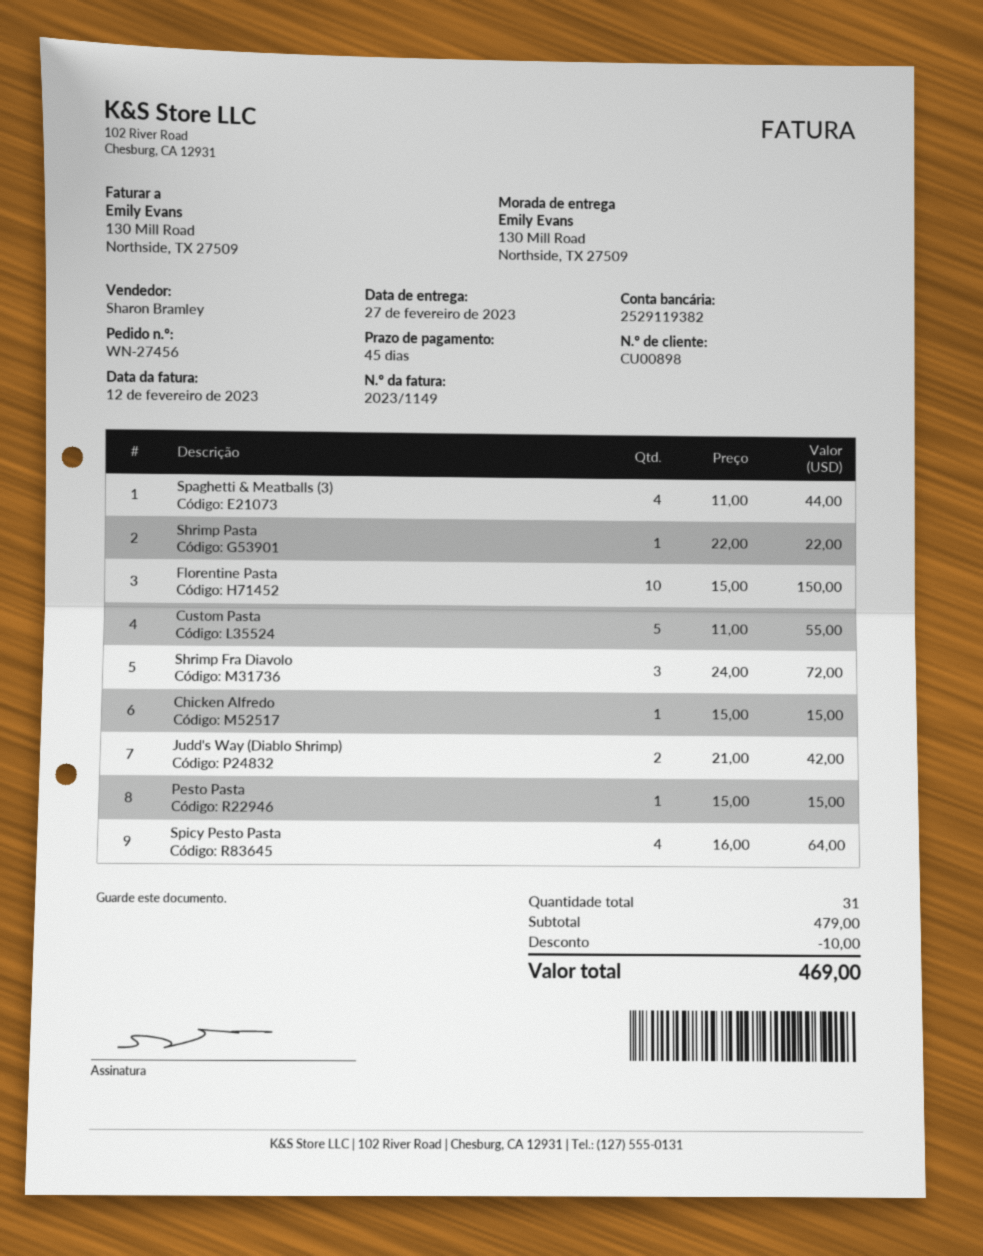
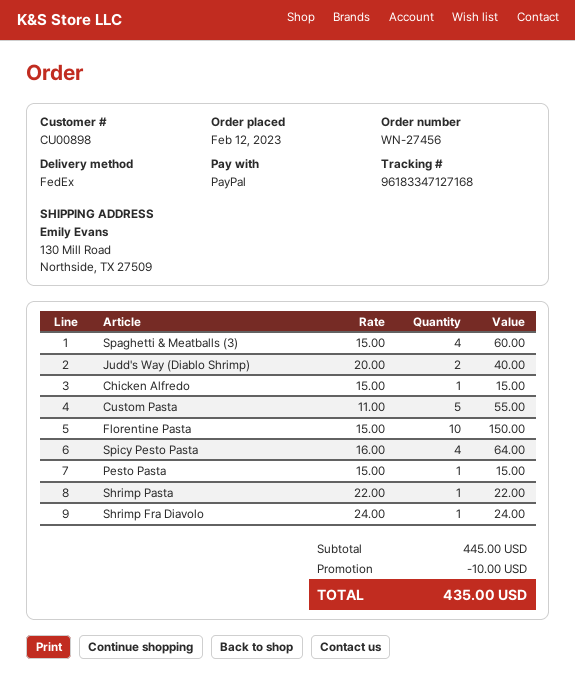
Spaghetti & Meatballs (3): 4 x 11.00 = 44.00 -> 4 x 15.00 = 60.00
Shrimp Fra Diavolo: 3 x 24.00 = 72.00 -> 1 x 24.00 = 24.00
Judd's Way (Diablo Shrimp): 2 x 21.00 = 42.00 -> 2 x 20.00 = 40.00
subtotal: 479.00 -> 445.00
total: 469.00 -> 435.00

